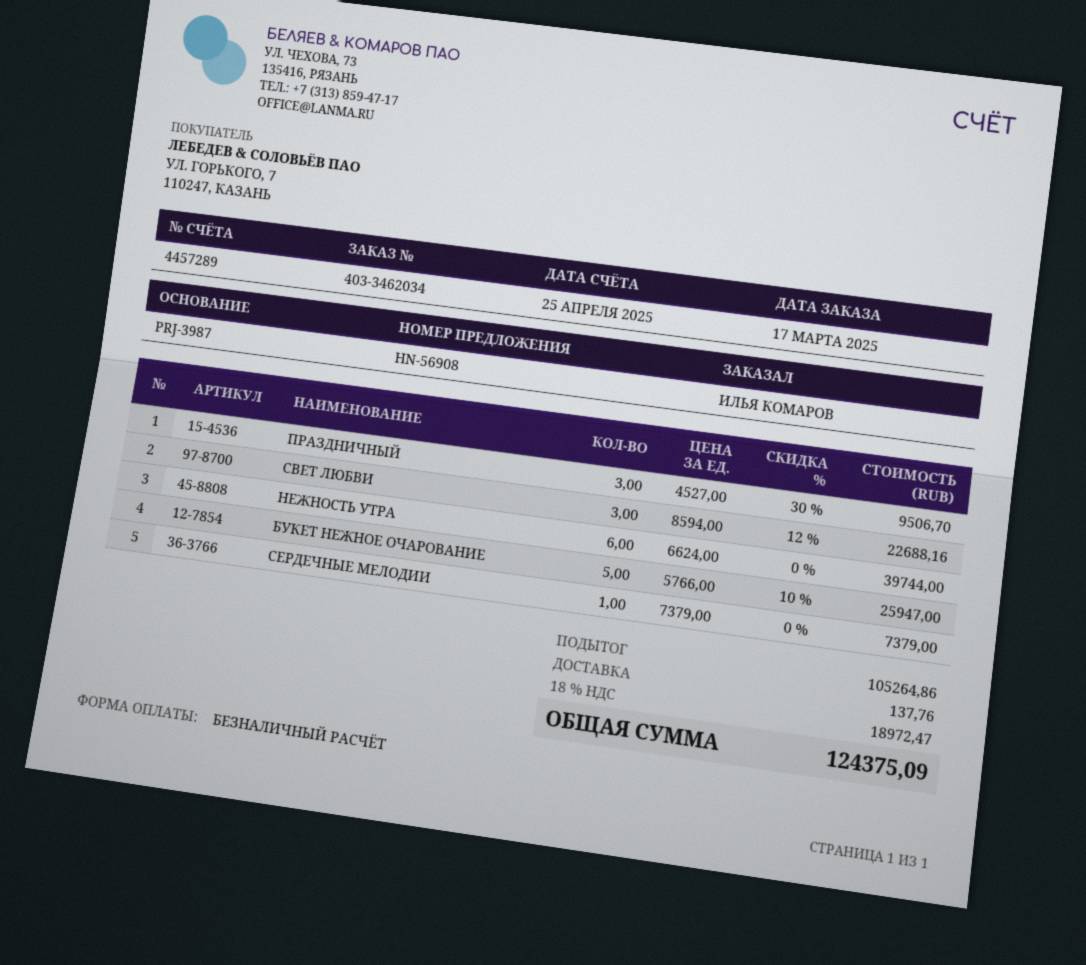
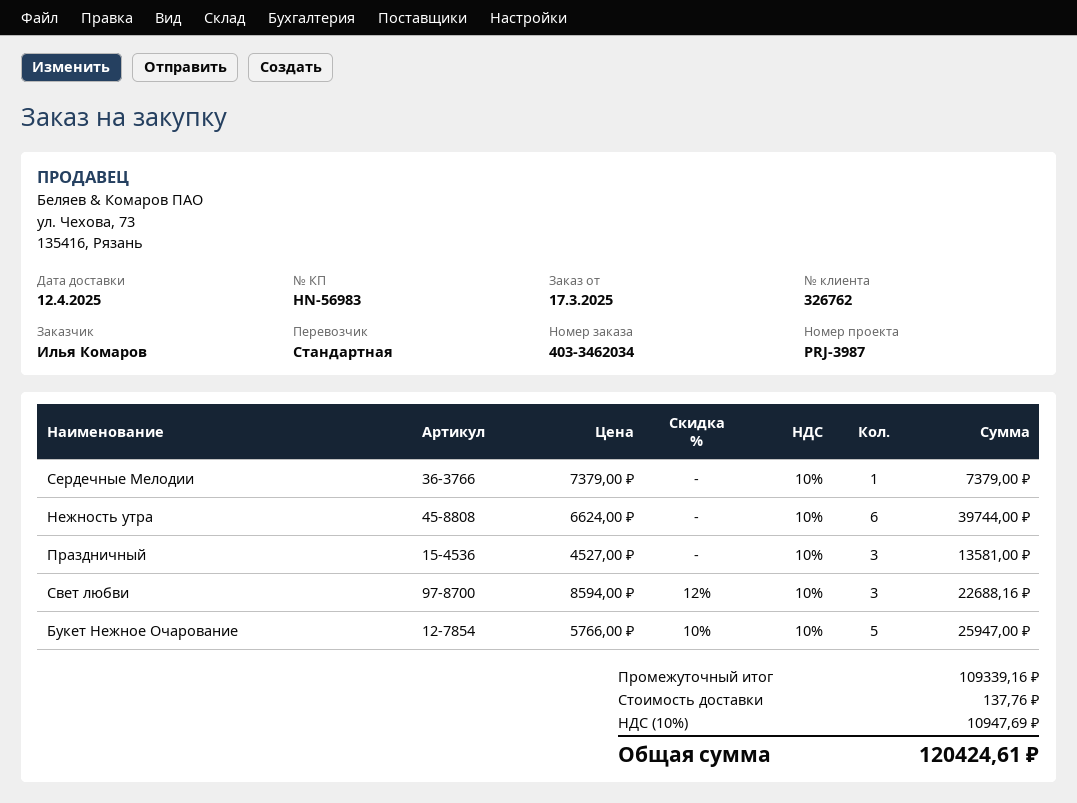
quote number: HN-56908 -> HN-56983
ПРАЗДНИЧНЫЙ: 3 x 4527.00 - 30% = 9506.70 -> 3 x 4527.00 = 13581.00
subtotal: 105264.86 -> 109339.16
tax: 18% = 18972.47 -> 10% = 10947.69
total: 124375.09 -> 120424.61

